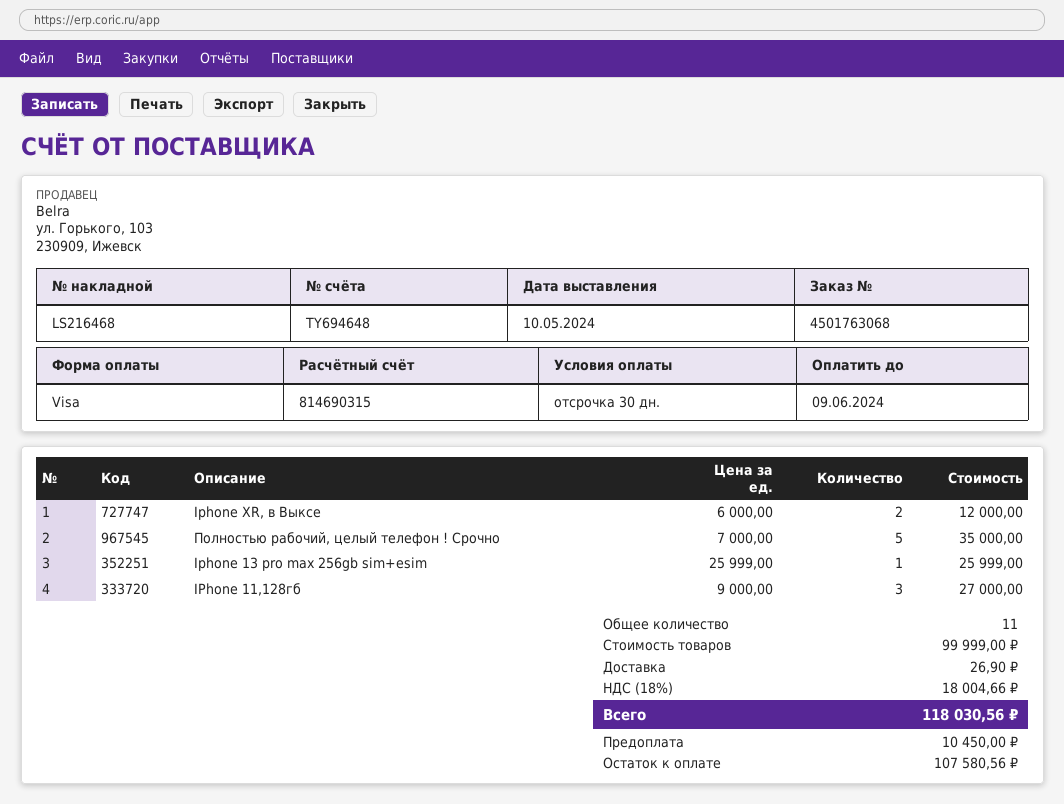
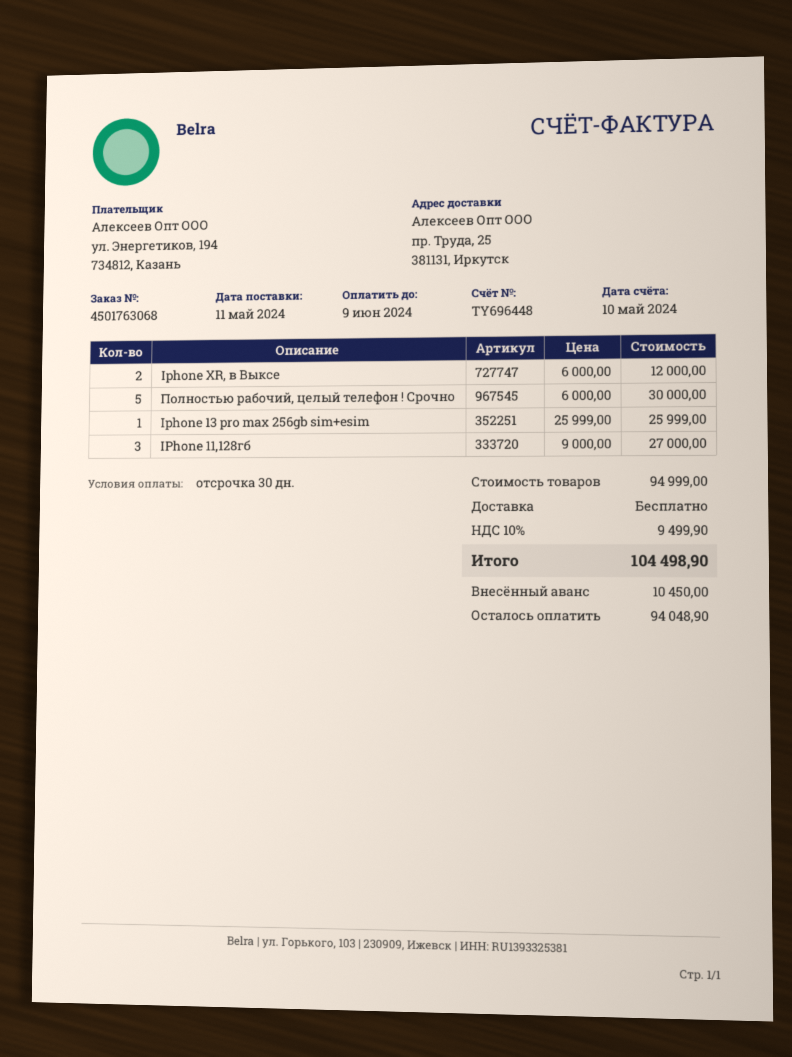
invoice number: TY694648 -> TY696448
Полностью рабочий, целый телефон ! Срочно: 5 x 7000.00 = 35000.00 -> 5 x 6000.00 = 30000.00
subtotal: 99999.00 -> 94999.00
shipping: 26.90 -> 0.00
tax: 18% = 18004.66 -> 10% = 9499.90
total: 118030.56 -> 104498.90
balance: 107580.56 -> 94048.90

